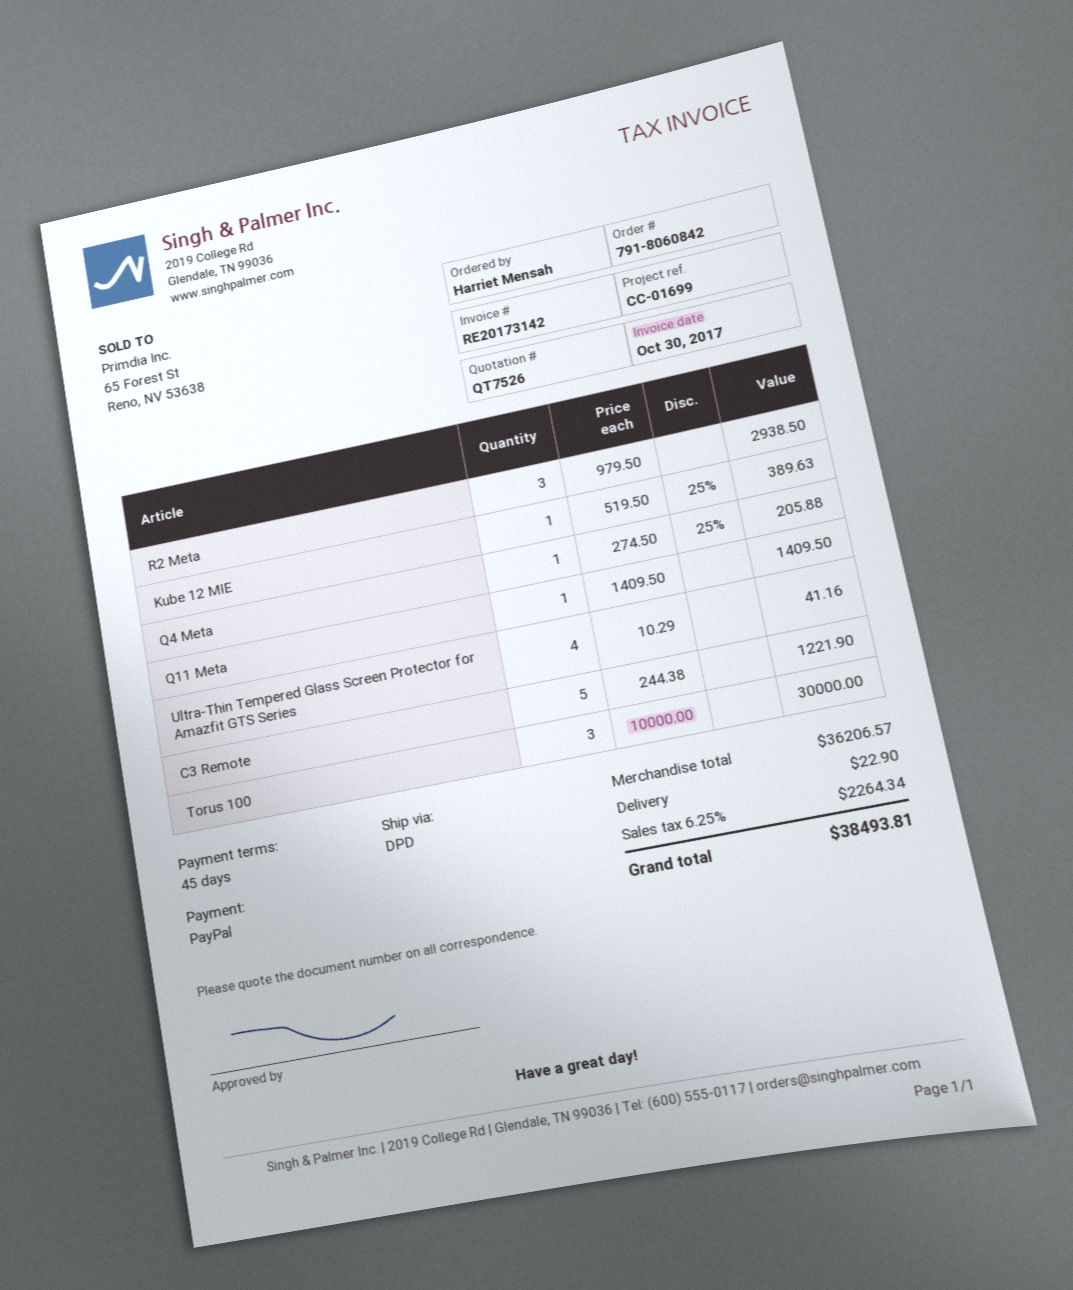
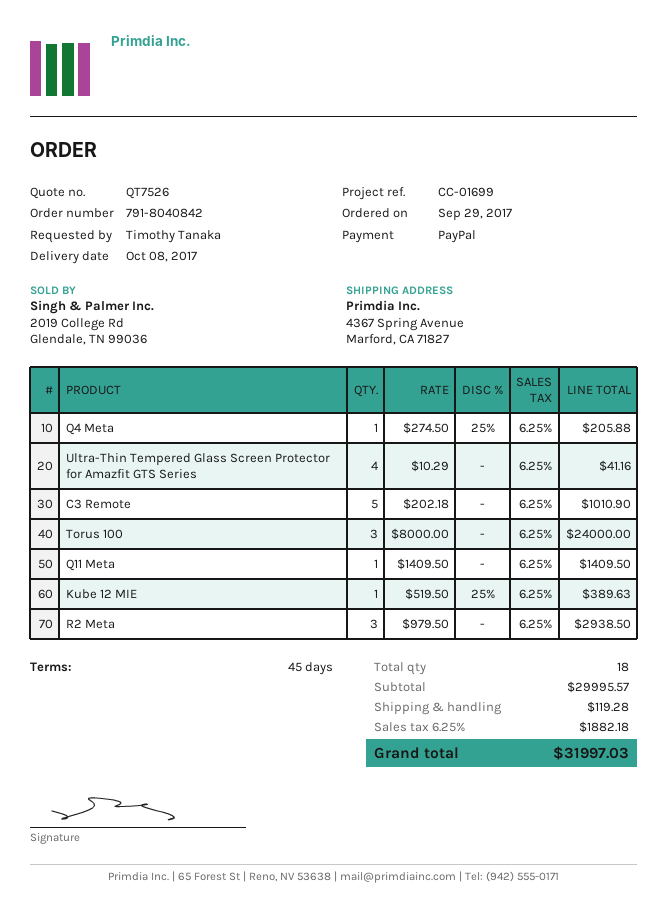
order number: 791-8060842 -> 791-8040842
ordered by: Harriet Mensah -> Timothy Tanaka
C3 Remote: 5 x 244.38 = 1221.90 -> 5 x 202.18 = 1010.90
Torus 100: 3 x 10000.00 = 30000.00 -> 3 x 8000.00 = 24000.00
subtotal: 36206.57 -> 29995.57
shipping: 22.90 -> 119.28
tax: 6.25% = 2264.34 -> 6.25% = 1882.18
total: 38493.81 -> 31997.03

